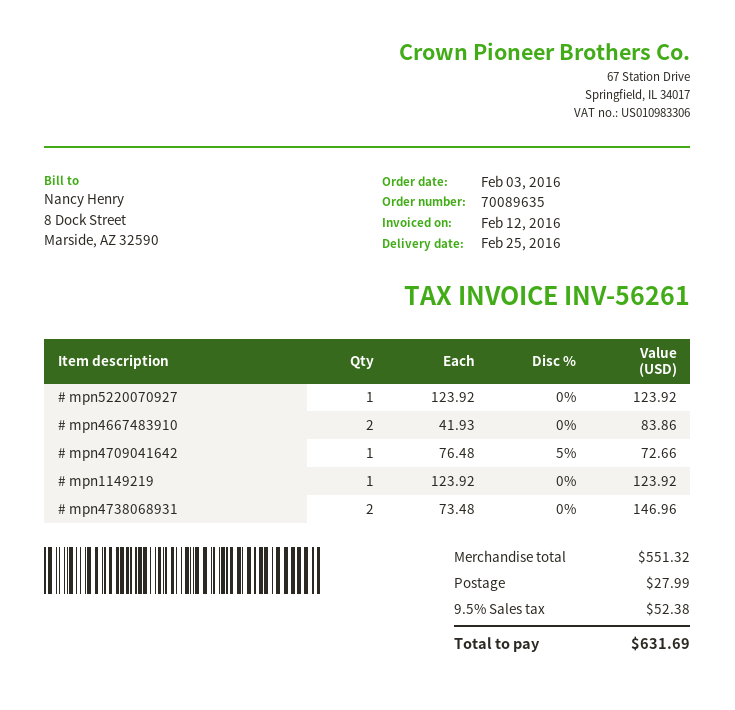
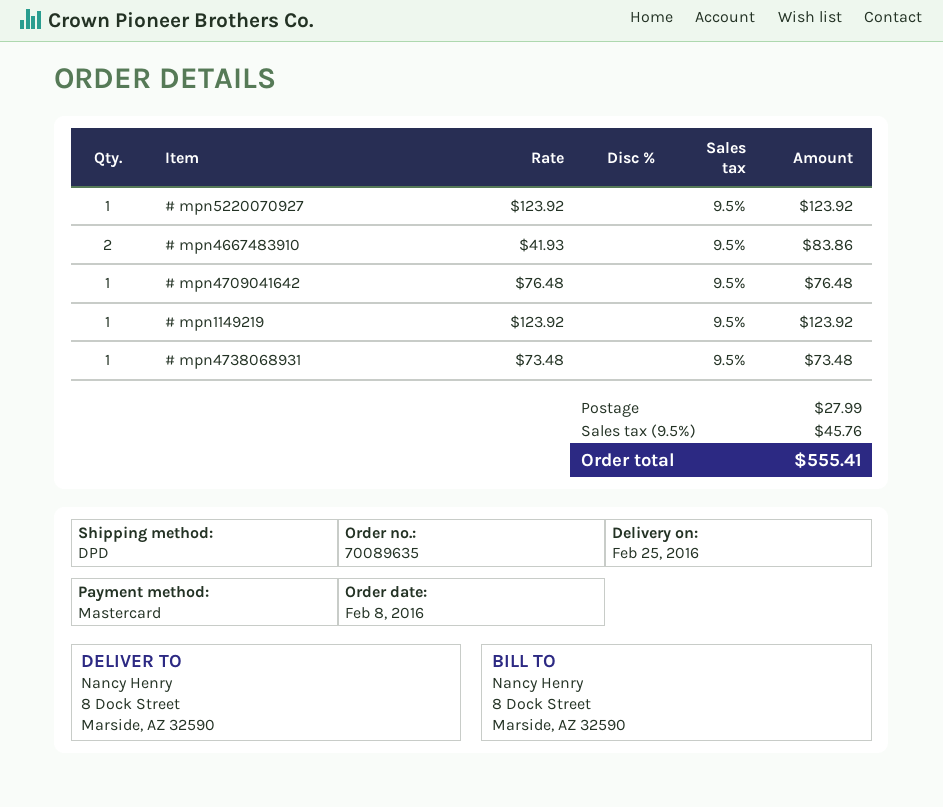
order date: 2016-02-03 -> 2016-02-08
# mpn4709041642: 1 x 76.48 - 5% = 72.66 -> 1 x 76.48 = 76.48
# mpn4738068931: 2 x 73.48 = 146.96 -> 1 x 73.48 = 73.48
tax: 9.5% = 52.38 -> 9.5% = 45.76
total: 631.69 -> 555.41

